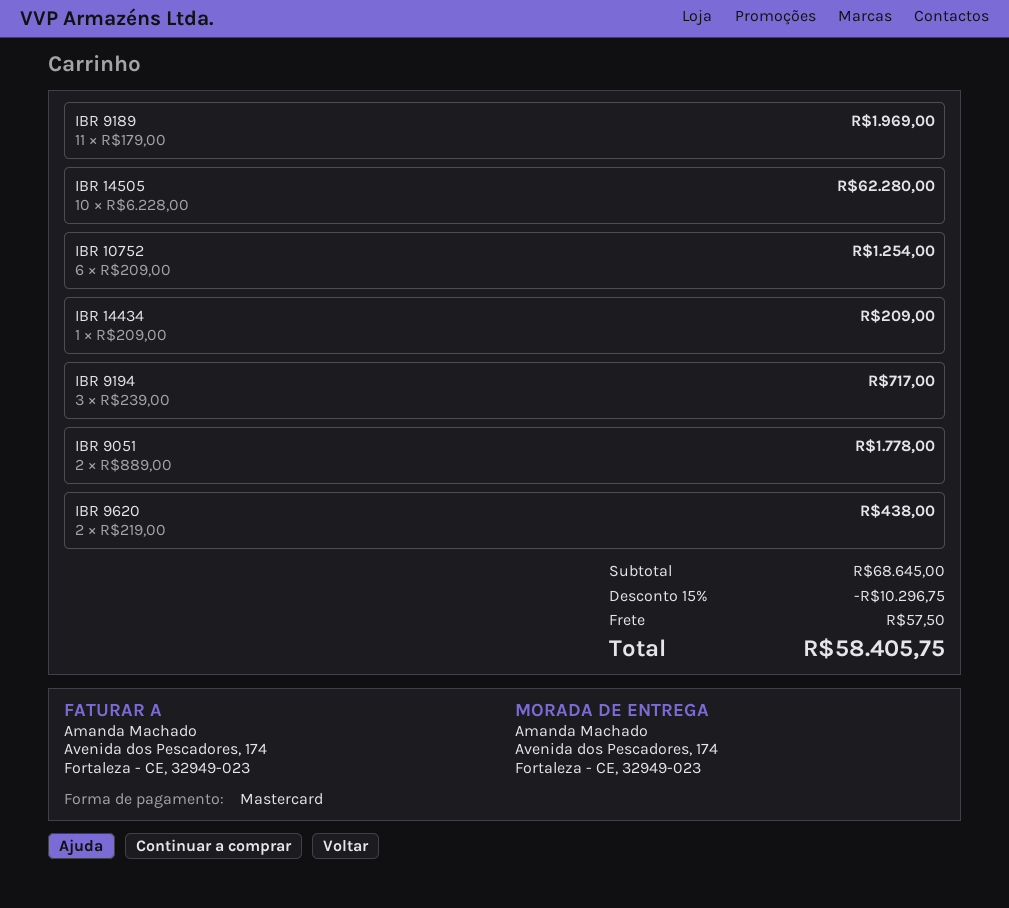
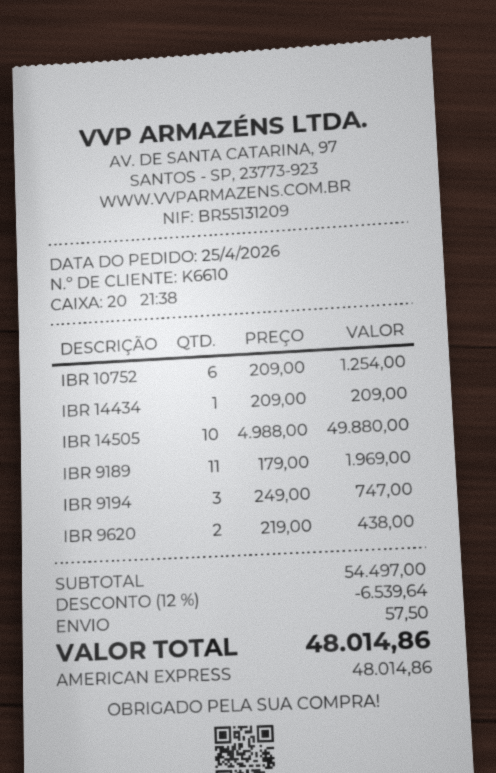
payment method: Mastercard -> American Express
IBR 14505: 10 x 6228.00 = 62280.00 -> 10 x 4988.00 = 49880.00
IBR 9194: 3 x 239.00 = 717.00 -> 3 x 249.00 = 747.00
IBR 9051: 2 x 889.00 = 1778.00 -> none
subtotal: 68645.00 -> 54497.00
discount: 15% = 10296.75 -> 12% = 6539.64
total: 58405.75 -> 48014.86

